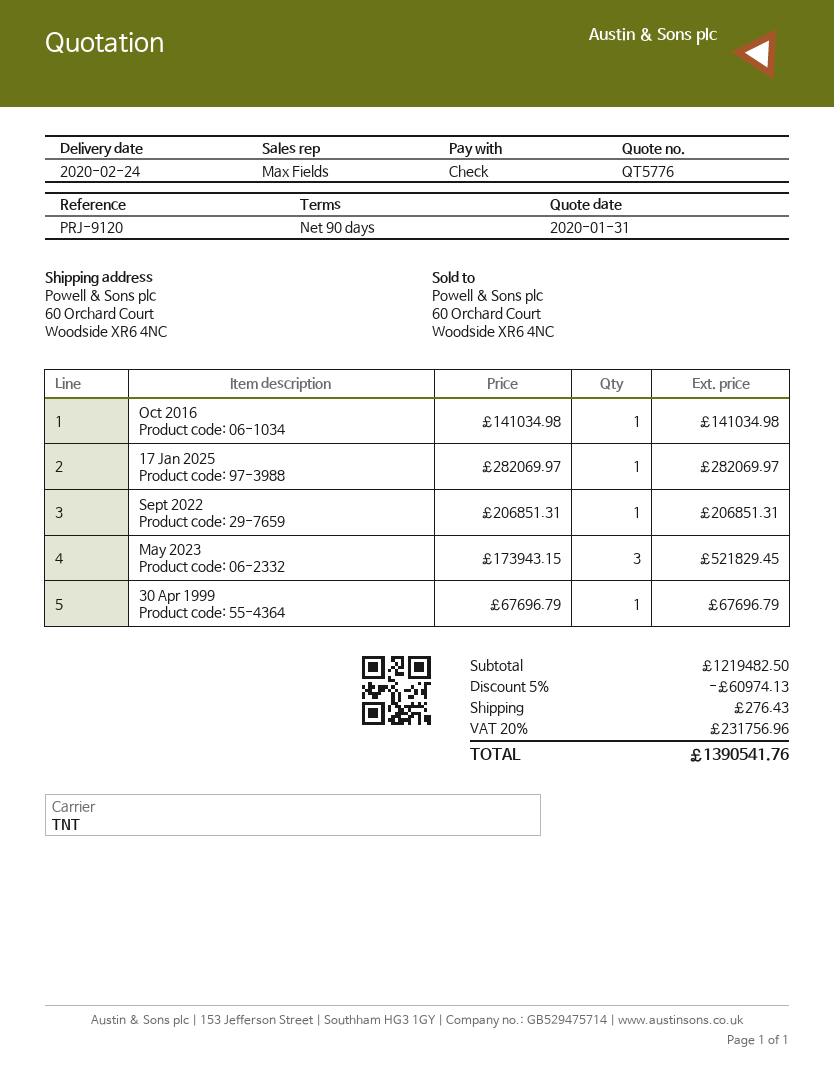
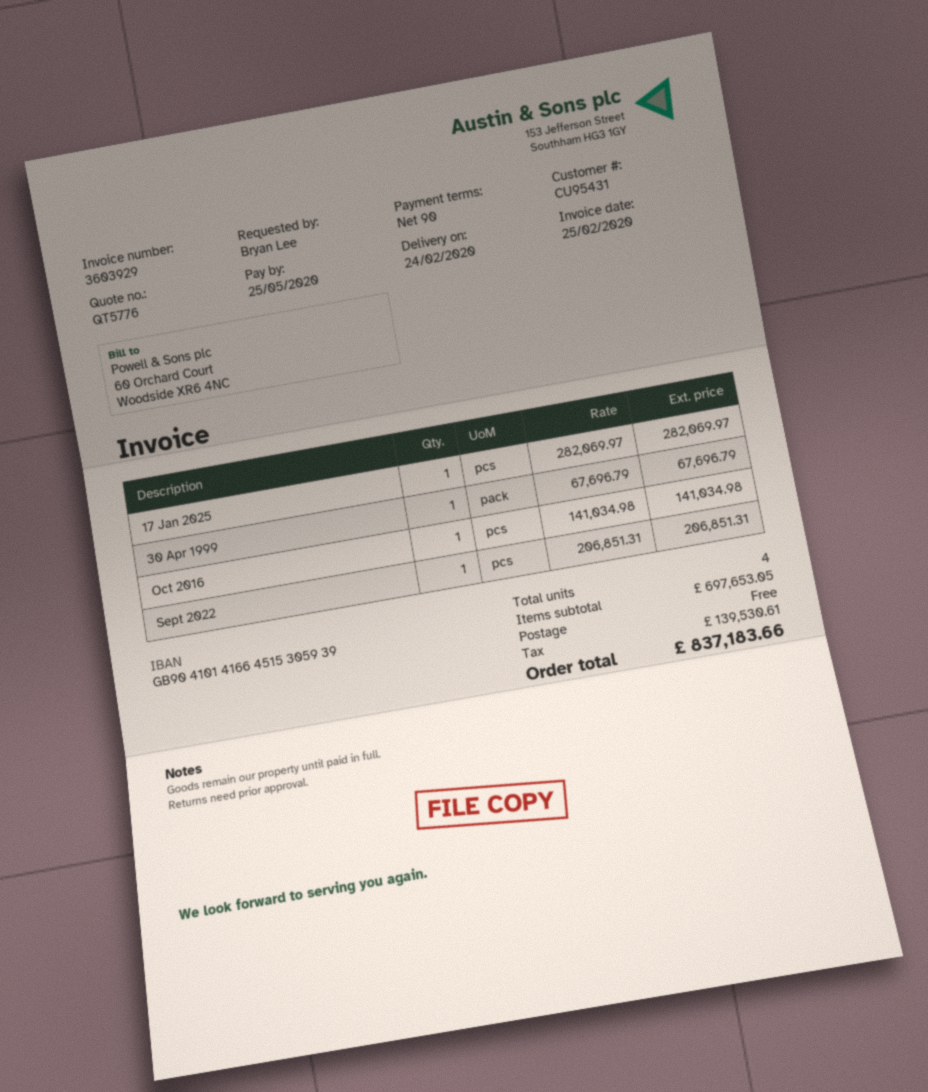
May 2023: 3 x 173943.15 = 521829.45 -> none
subtotal: 1219482.50 -> 697653.05
discount: 5% = 60974.13 -> none
shipping: 276.43 -> 0.00
tax: 231756.96 -> 139530.61
total: 1390541.76 -> 837183.66

